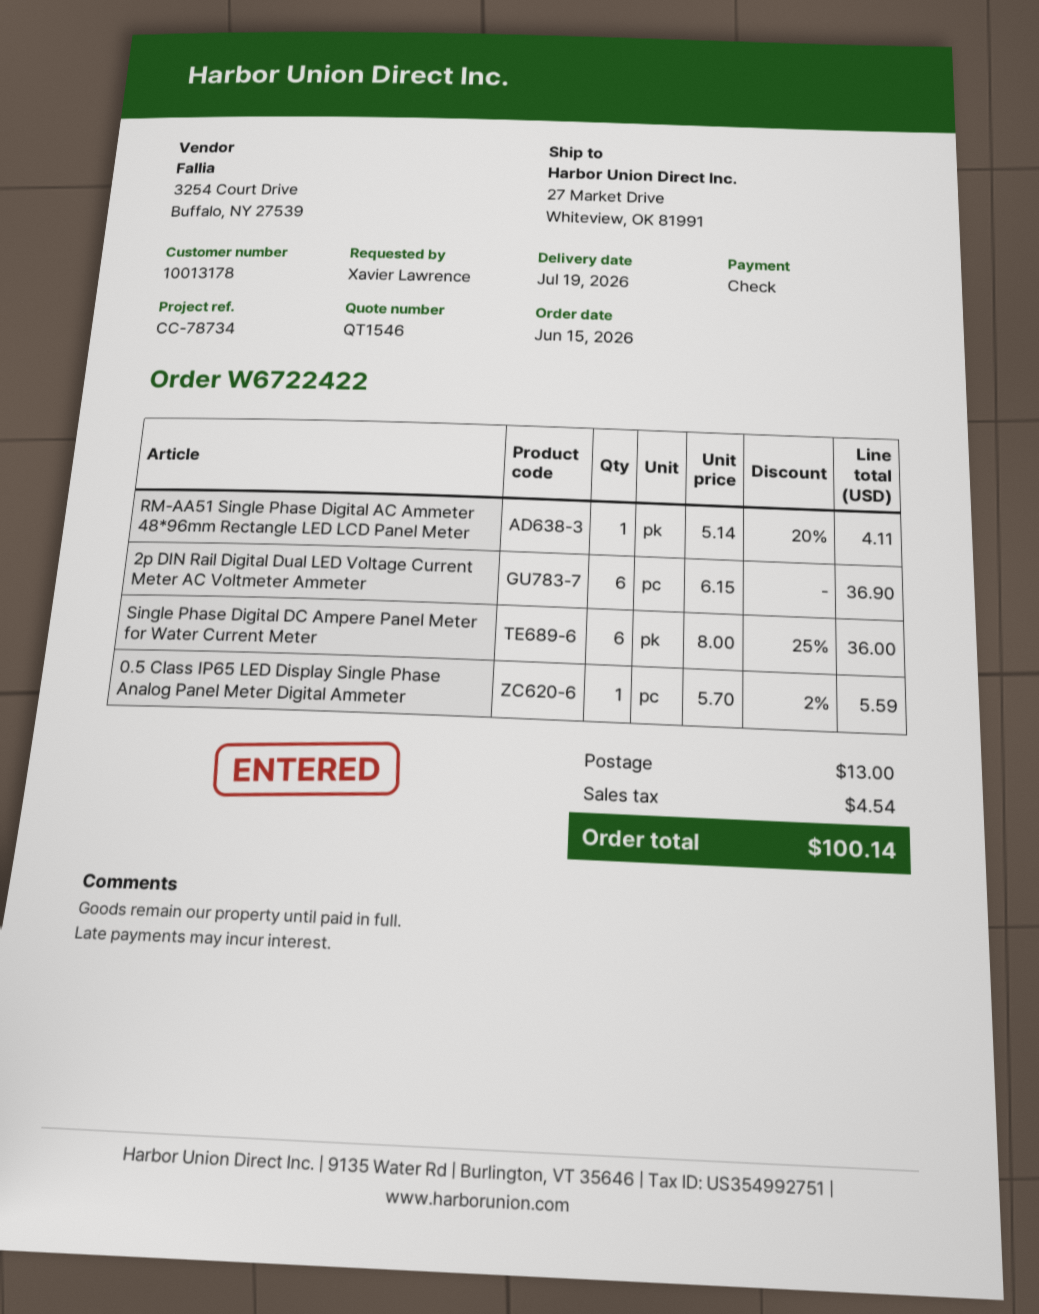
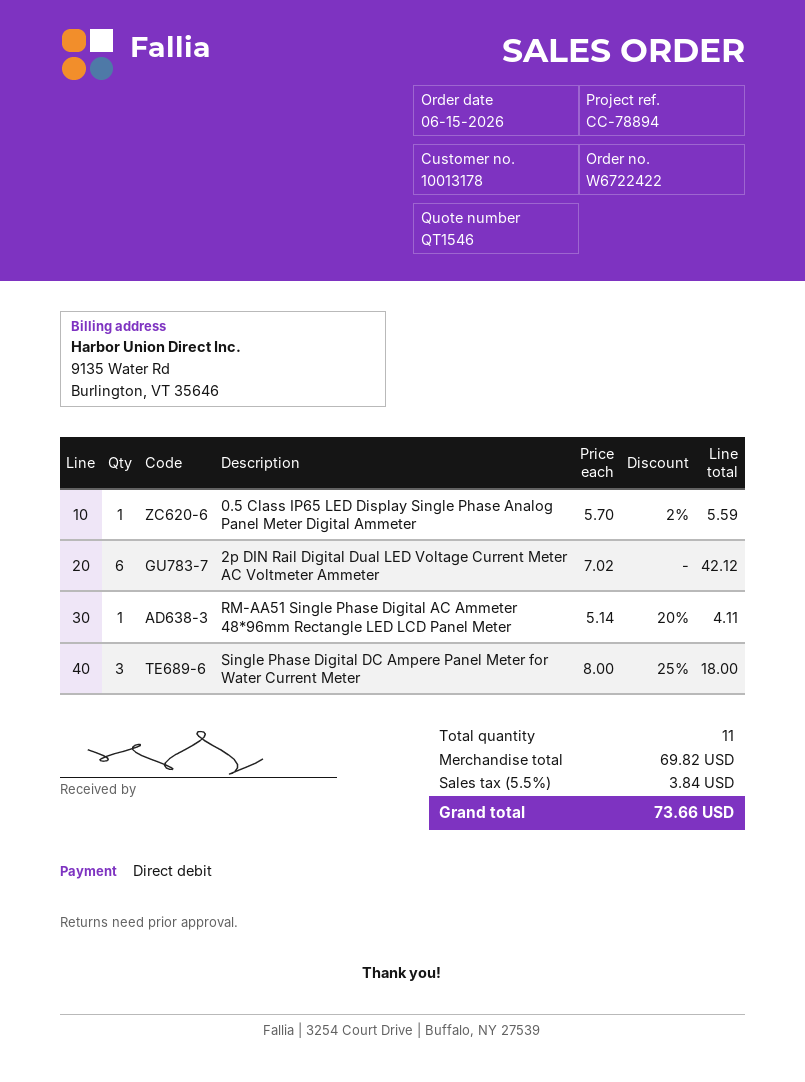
reference: CC-78734 -> CC-78894
payment method: cheque -> direct debit
2p DIN Rail Digital Dual LED Voltage Current Meter AC Voltmeter Ammeter: 6 x 6.15 = 36.90 -> 6 x 7.02 = 42.12
Single Phase Digital DC Ampere Panel Meter for Water Current Meter: 6 x 8.00 - 25% = 36.00 -> 3 x 8.00 - 25% = 18.00
shipping: 13.00 -> none
tax: 4.54 -> 3.84
total: 100.14 -> 73.66

